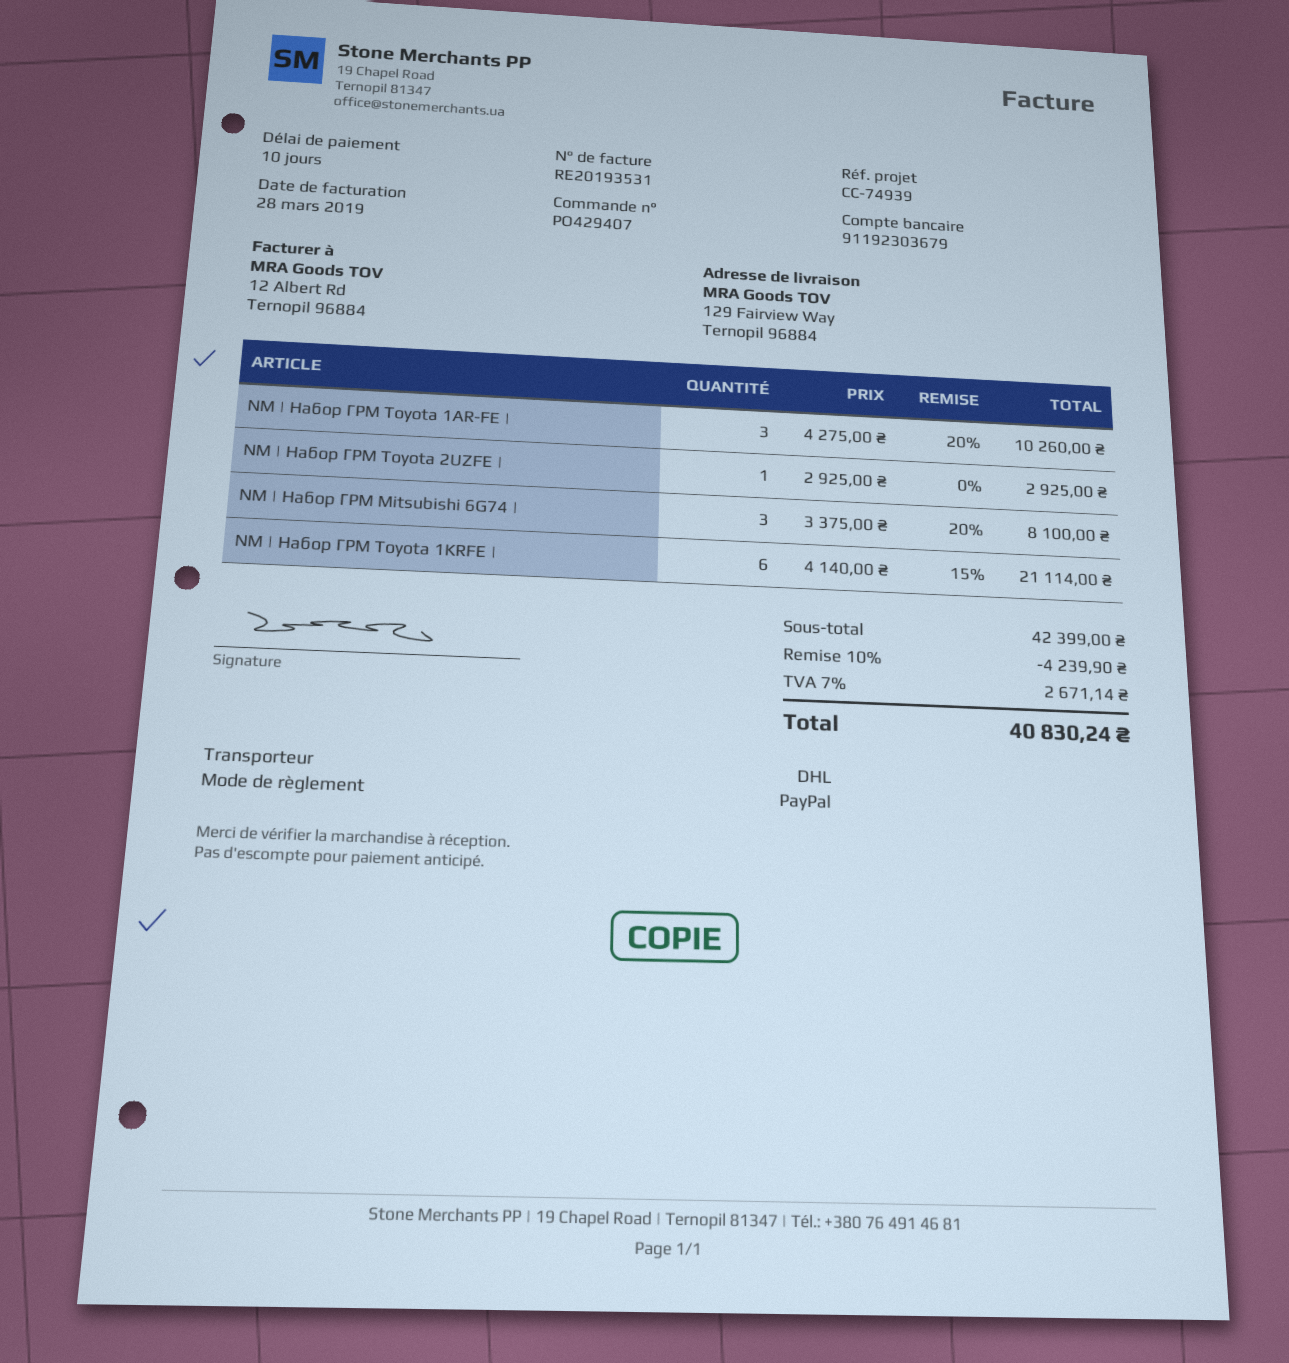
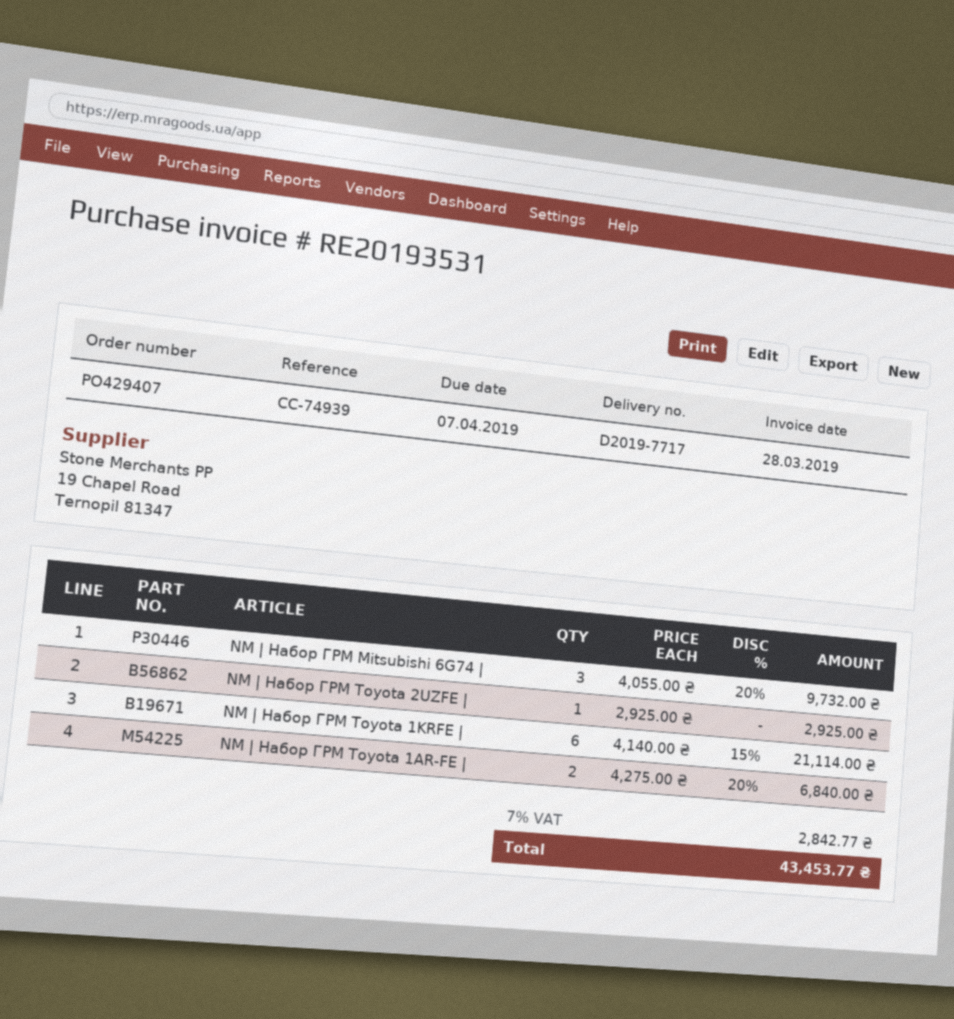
NM | Набор ГРМ Toyota 1AR-FE |: 3 x 4275.00 - 20% = 10260.00 -> 2 x 4275.00 - 20% = 6840.00
NM | Набор ГРМ Mitsubishi 6G74 |: 3 x 3375.00 - 20% = 8100.00 -> 3 x 4055.00 - 20% = 9732.00
discount: 10% = 4239.90 -> none
tax: 7% = 2671.14 -> 7% = 2842.77
total: 40830.24 -> 43453.77

